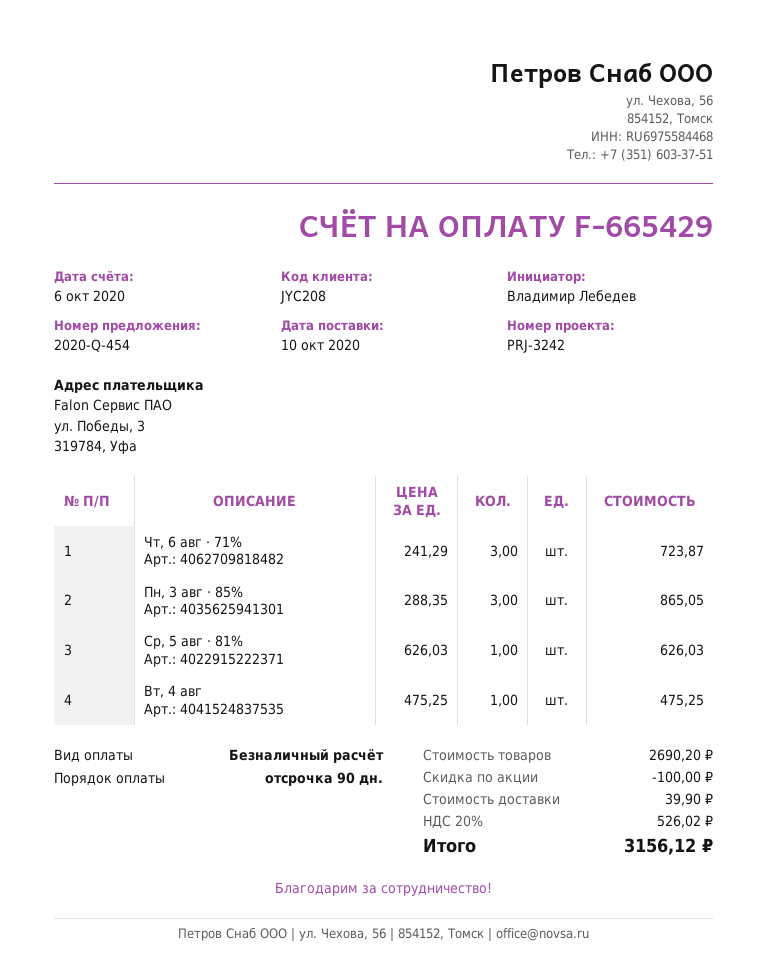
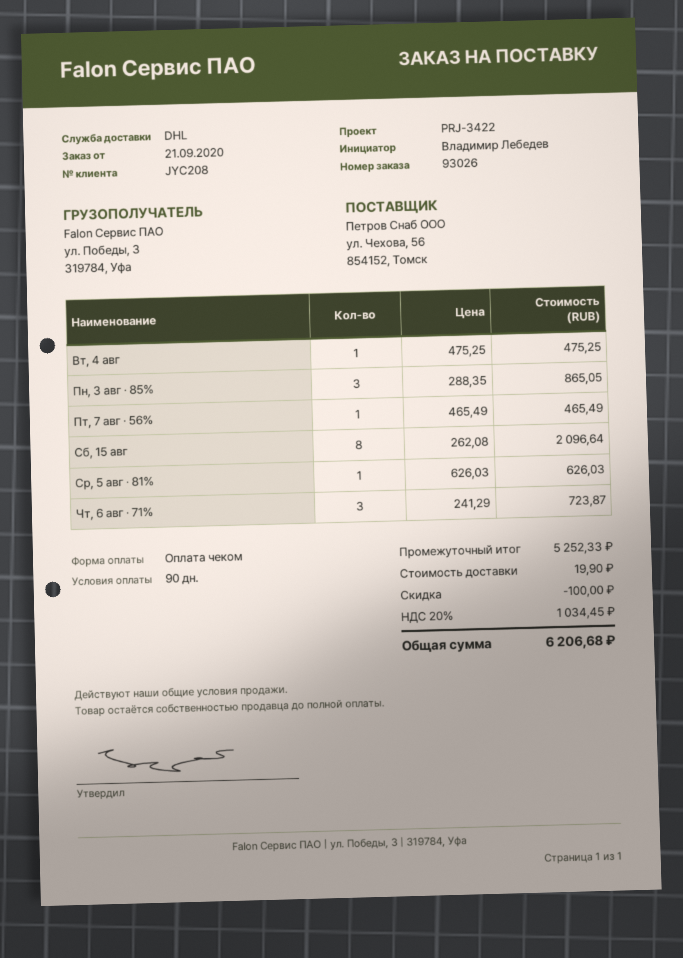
reference: PRJ-3242 -> PRJ-3422
payment method: bank transfer -> cheque
Пт, 7 авг · 56%: none -> 1 x 465.49 = 465.49
Сб, 15 авг: none -> 8 x 262.08 = 2096.64
subtotal: 2690.20 -> 5252.33
shipping: 39.90 -> 19.90
tax: 20% = 526.02 -> 20% = 1034.45
total: 3156.12 -> 6206.68

